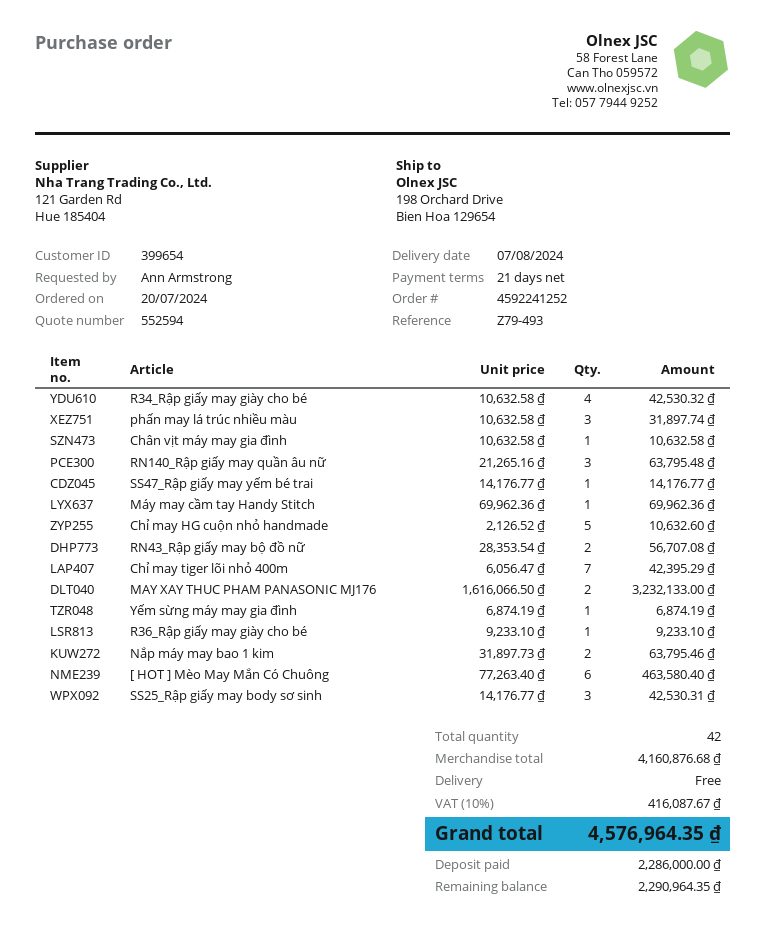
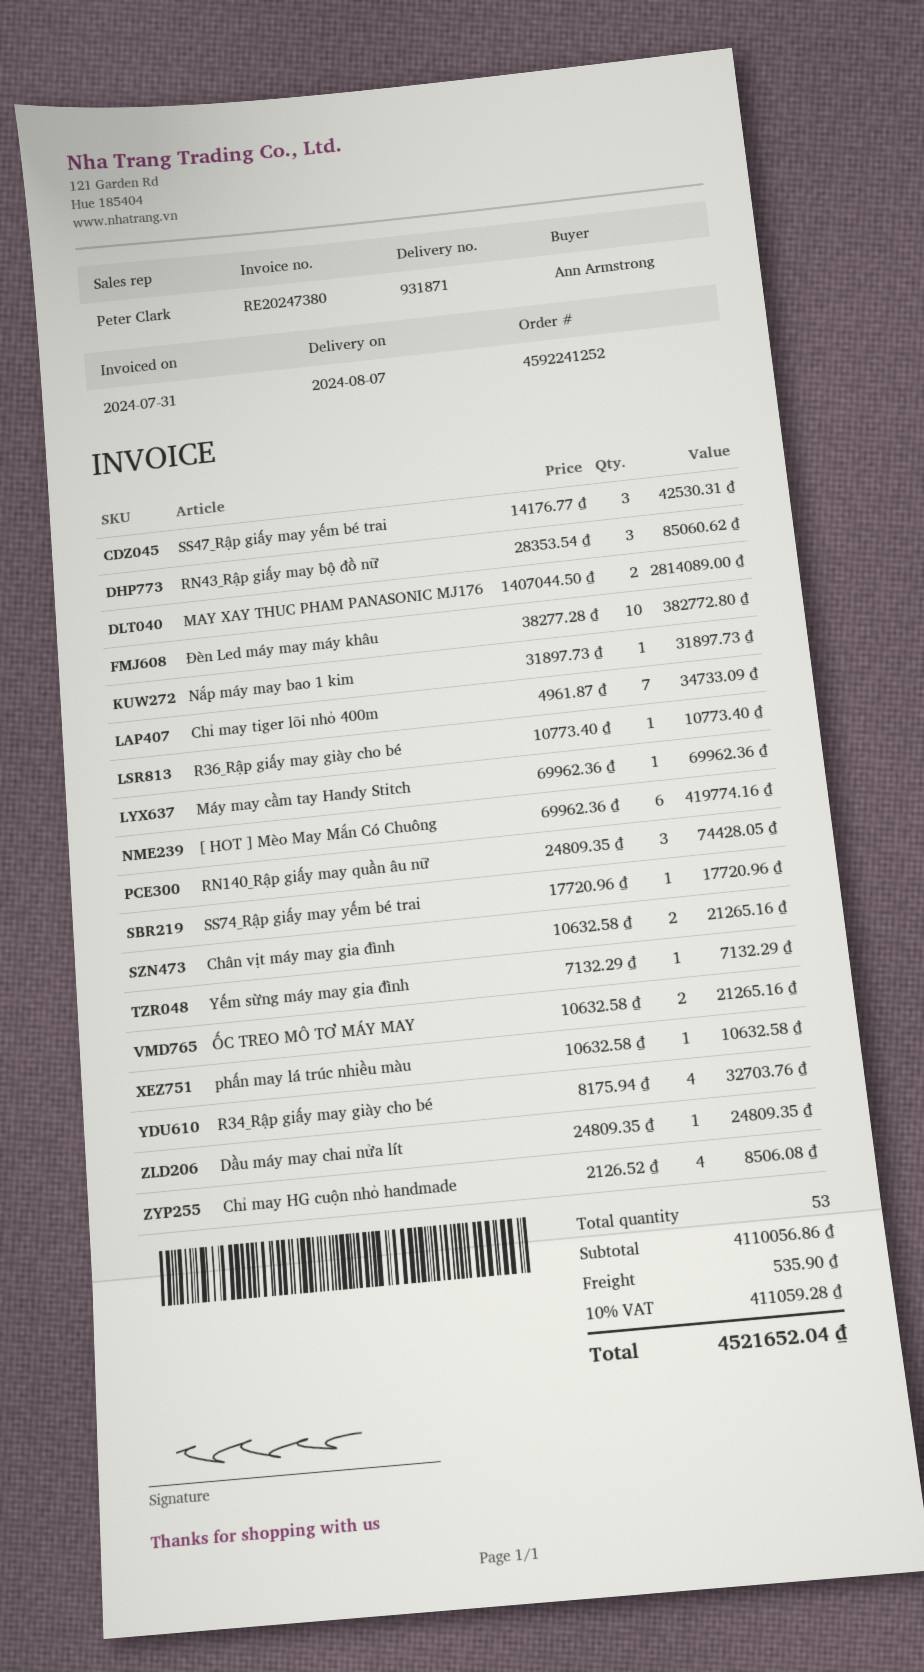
R34_Rập giấy may giày cho bé: 4 x 10632.58 = 42530.32 -> 4 x 8175.94 = 32703.76
phấn may lá trúc nhiều màu: 3 x 10632.58 = 31897.74 -> 1 x 10632.58 = 10632.58
Chân vịt máy may gia đình: 1 x 10632.58 = 10632.58 -> 2 x 10632.58 = 21265.16
RN140_Rập giấy may quần âu nữ: 3 x 21265.16 = 63795.48 -> 3 x 24809.35 = 74428.05
SS47_Rập giấy may yếm bé trai: 1 x 14176.77 = 14176.77 -> 3 x 14176.77 = 42530.31
Chỉ may HG cuộn nhỏ handmade: 5 x 2126.52 = 10632.60 -> 4 x 2126.52 = 8506.08
RN43_Rập giấy may bộ đồ nữ: 2 x 28353.54 = 56707.08 -> 3 x 28353.54 = 85060.62
Chỉ may tiger lõi nhỏ 400m: 7 x 6056.47 = 42395.29 -> 7 x 4961.87 = 34733.09
MAY XAY THUC PHAM PANASONIC MJ176: 2 x 1616066.50 = 3232133.00 -> 2 x 1407044.50 = 2814089.00
Yếm sừng máy may gia đình: 1 x 6874.19 = 6874.19 -> 1 x 7132.29 = 7132.29
R36_Rập giấy may giày cho bé: 1 x 9233.10 = 9233.10 -> 1 x 10773.40 = 10773.40
Nắp máy may bao 1 kim: 2 x 31897.73 = 63795.46 -> 1 x 31897.73 = 31897.73
[ HOT ] Mèo May Mắn Có Chuông: 6 x 77263.40 = 463580.40 -> 6 x 69962.36 = 419774.16
SS25_Rập giấy may body sơ sinh: 3 x 14176.77 = 42530.31 -> none
Đèn Led máy may máy khâu: none -> 10 x 38277.28 = 382772.80
SS74_Rập giấy may yếm bé trai: none -> 1 x 17720.96 = 17720.96
ỐC TREO MÔ TƠ MÁY MAY: none -> 2 x 10632.58 = 21265.16
Dầu máy may chai nửa lít: none -> 1 x 24809.35 = 24809.35
total quantity: 42 -> 53
subtotal: 4160876.68 -> 4110056.86
shipping: 0.00 -> 535.90
tax: 10% = 416087.67 -> 10% = 411059.28
total: 4576964.35 -> 4521652.04

